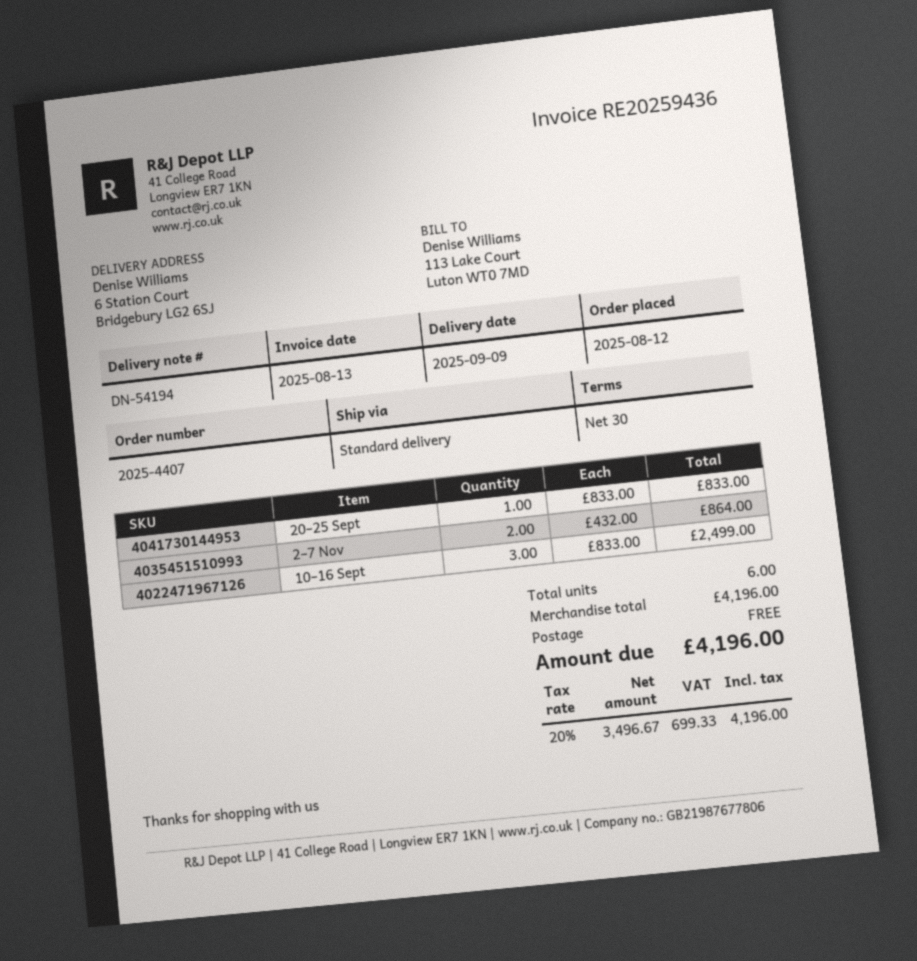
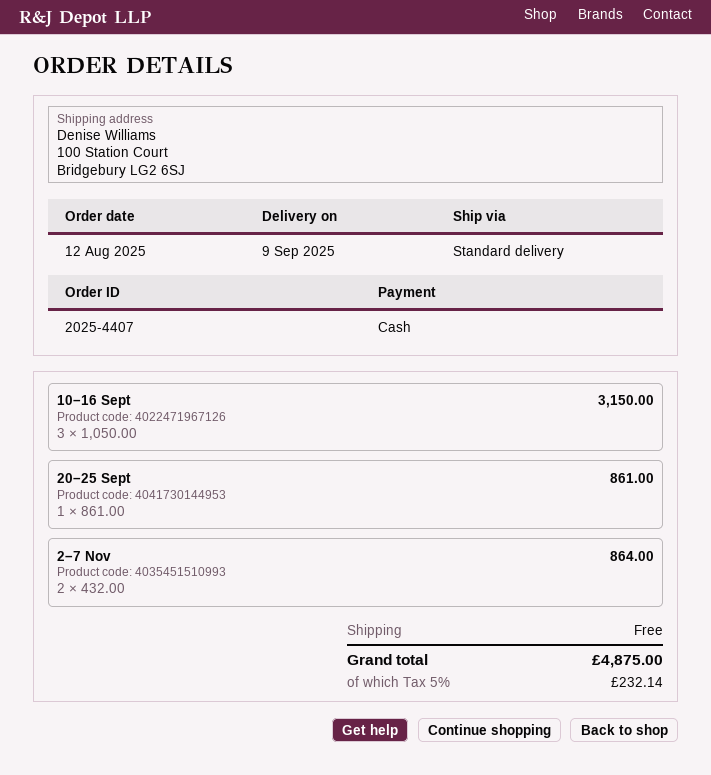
ship to: 6 Station Court, Bridgebury LG2 6SJ -> 100 Station Court, Bridgebury LG2 6SJ
20–25 Sept: 1 x 833.00 = 833.00 -> 1 x 861.00 = 861.00
10–16 Sept: 3 x 833.00 = 2499.00 -> 3 x 1050.00 = 3150.00
tax: 20% = 699.33 -> 5% = 232.14
total: 4196.00 -> 4875.00

